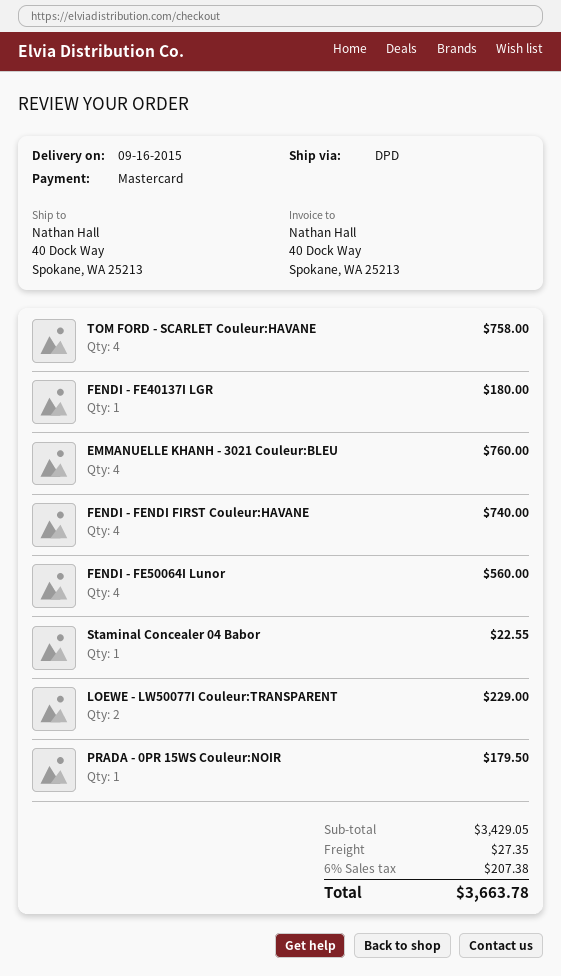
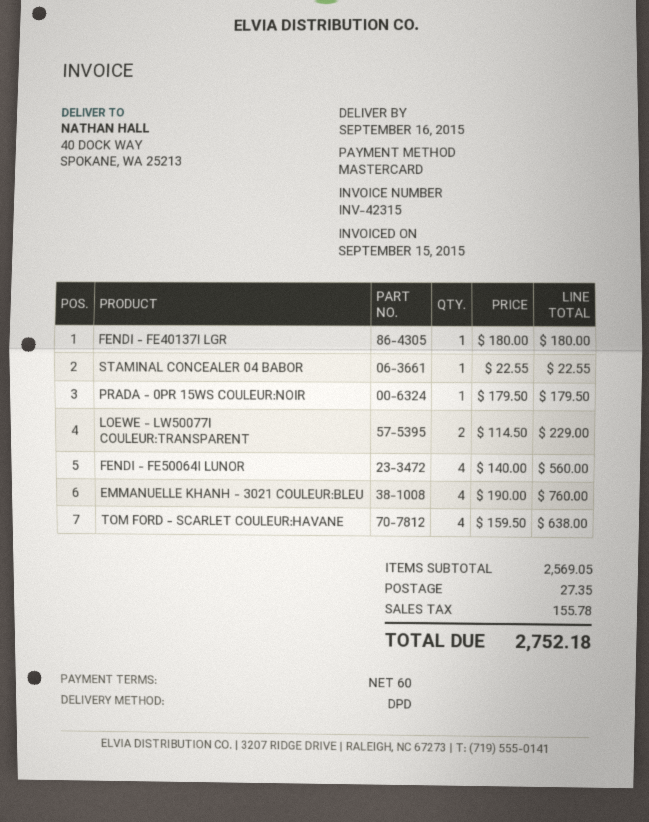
TOM FORD - SCARLET Couleur:HAVANE: 4 for 758.00 -> 4 for 638.00
FENDI - FENDI FIRST Couleur:HAVANE: 4 for 740.00 -> none
subtotal: 3429.05 -> 2569.05
tax: 207.38 -> 155.78
total: 3663.78 -> 2752.18

